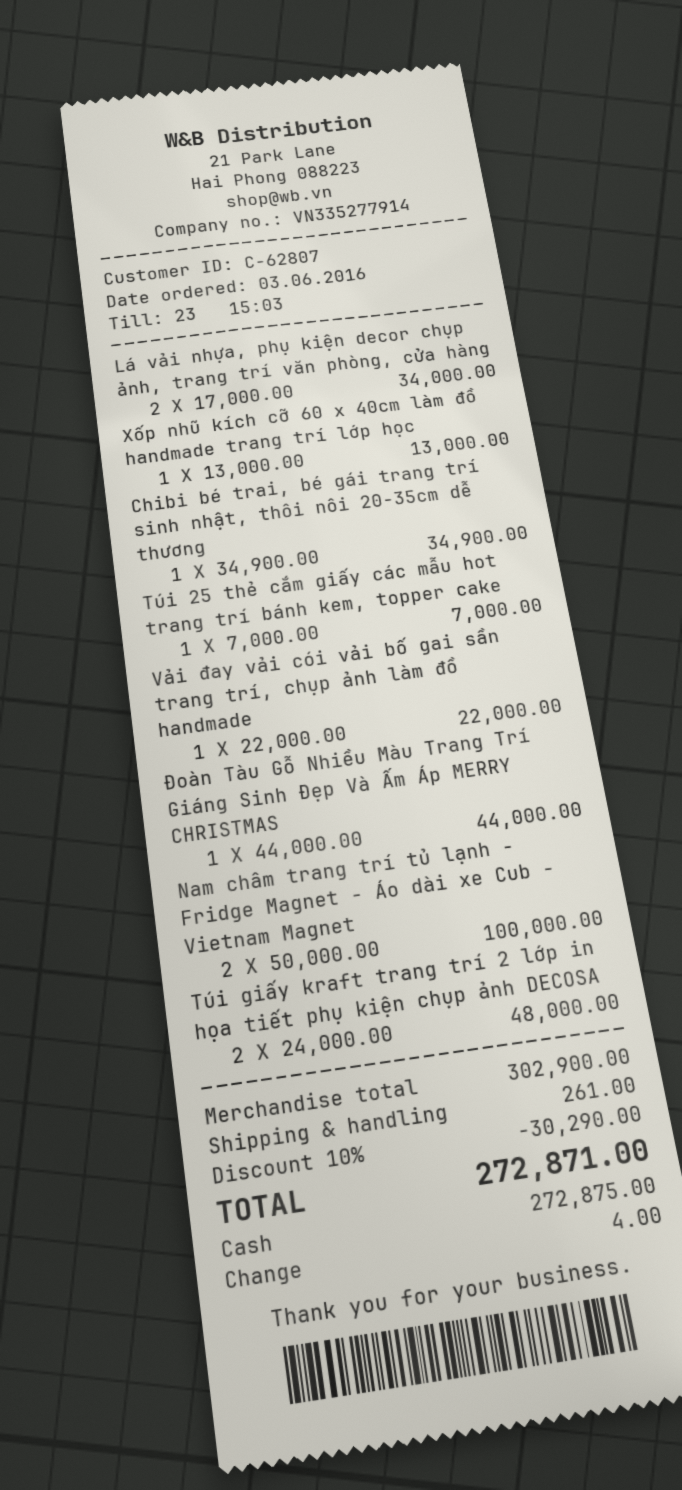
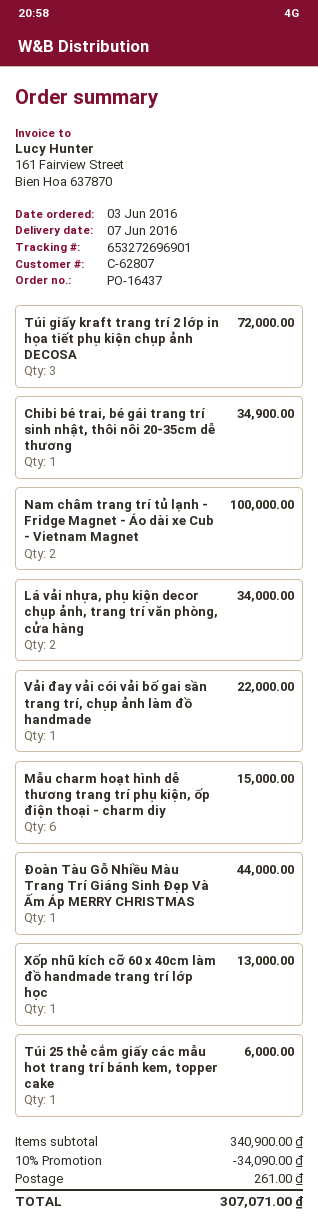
Túi 25 thẻ cắm giấy các mẫu hot trang trí bánh kem, topper cake: 1 for 7000.00 -> 1 for 6000.00
Túi giấy kraft trang trí 2 lớp in họa tiết phụ kiện chụp ảnh DECOSA: 2 for 48000.00 -> 3 for 72000.00
Mẫu charm hoạt hình dễ thương trang trí phụ kiện, ốp điện thoại - charm diy: none -> 6 for 15000.00
subtotal: 302900.00 -> 340900.00
discount: 10% = 30290.00 -> 10% = 34090.00
total: 272871.00 -> 307071.00

